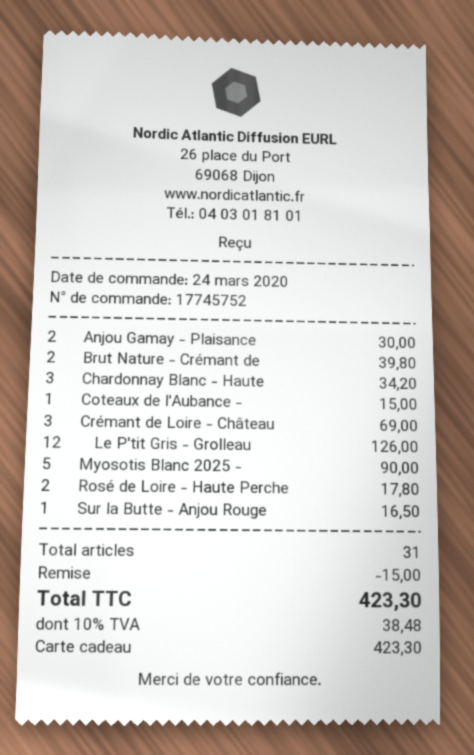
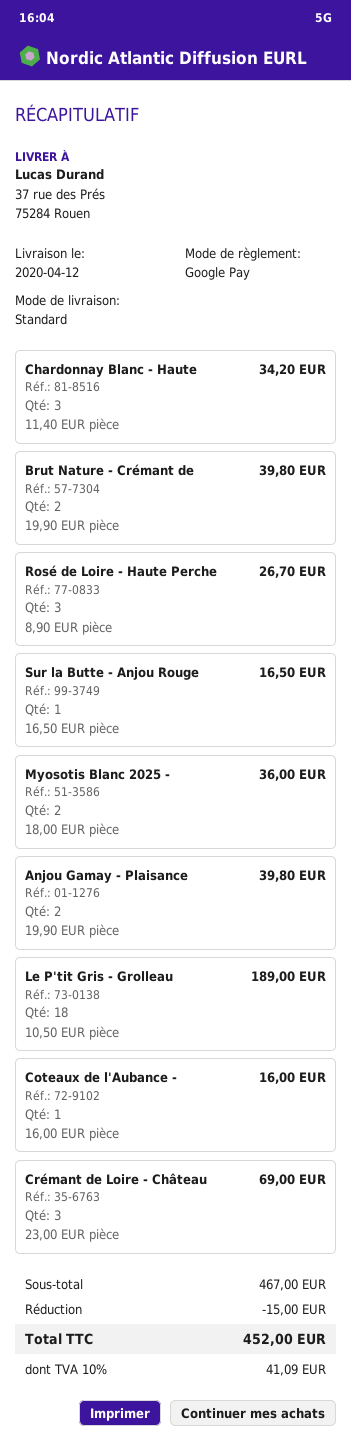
payment method: gift card -> Google Pay
Anjou Gamay - Plaisance: 2 for 30.00 -> 2 for 39.80
Coteaux de l'Aubance -: 1 for 15.00 -> 1 for 16.00
Le P'tit Gris - Grolleau: 12 for 126.00 -> 18 for 189.00
Myosotis Blanc 2025 -: 5 for 90.00 -> 2 for 36.00
Rosé de Loire - Haute Perche: 2 for 17.80 -> 3 for 26.70
tax: 10% = 38.48 -> 10% = 41.09
total: 423.30 -> 452.00

